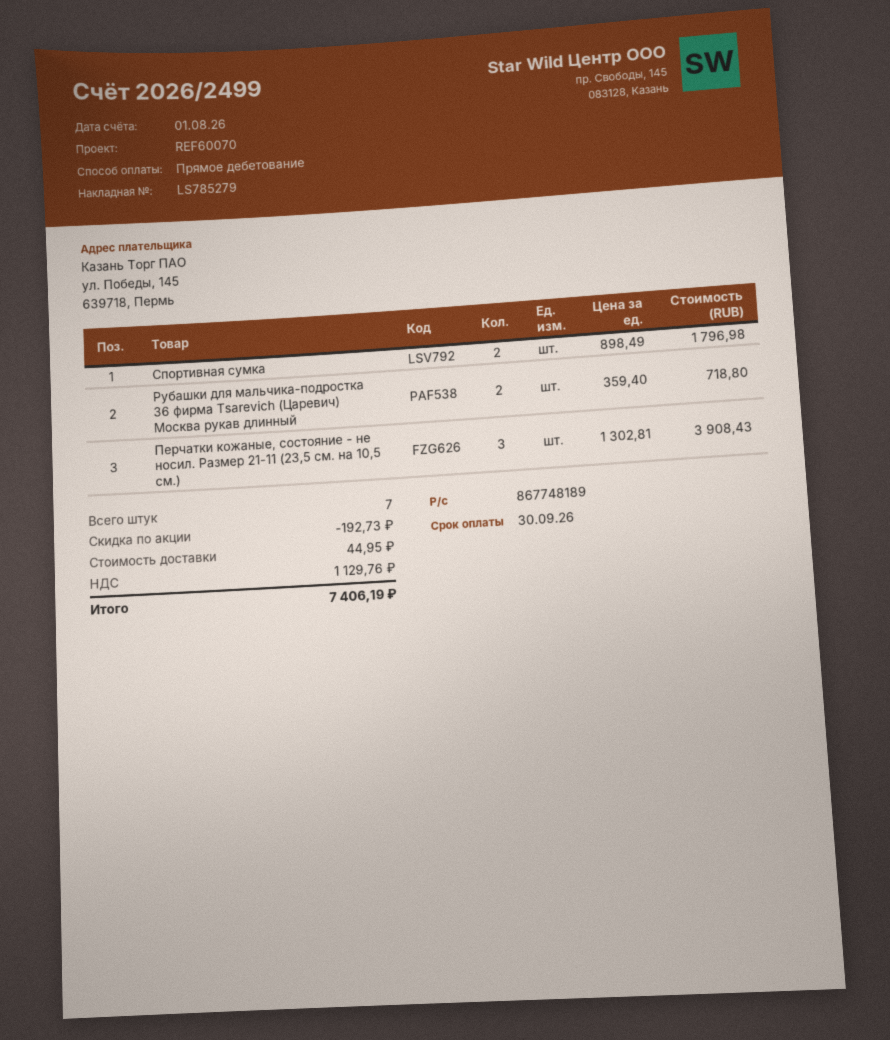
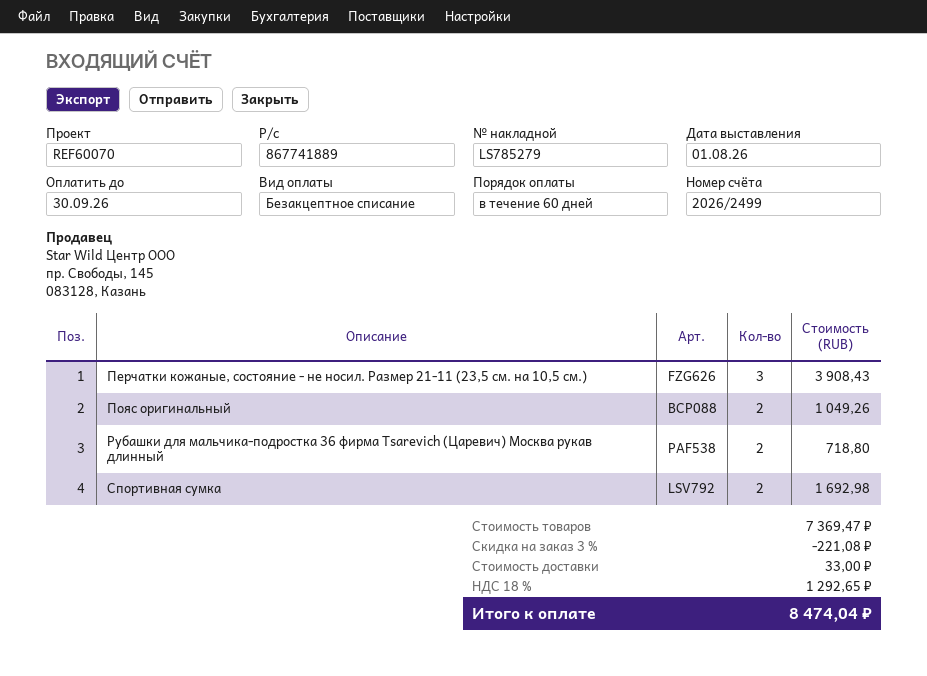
bank account: 867748189 -> 867741889
Спортивная сумка: 2 for 1796.98 -> 2 for 1692.98
Пояс оригинальный: none -> 2 for 1049.26
discount: 192.73 -> 221.08
shipping: 44.95 -> 33.00
tax: 1129.76 -> 1292.65
total: 7406.19 -> 8474.04

